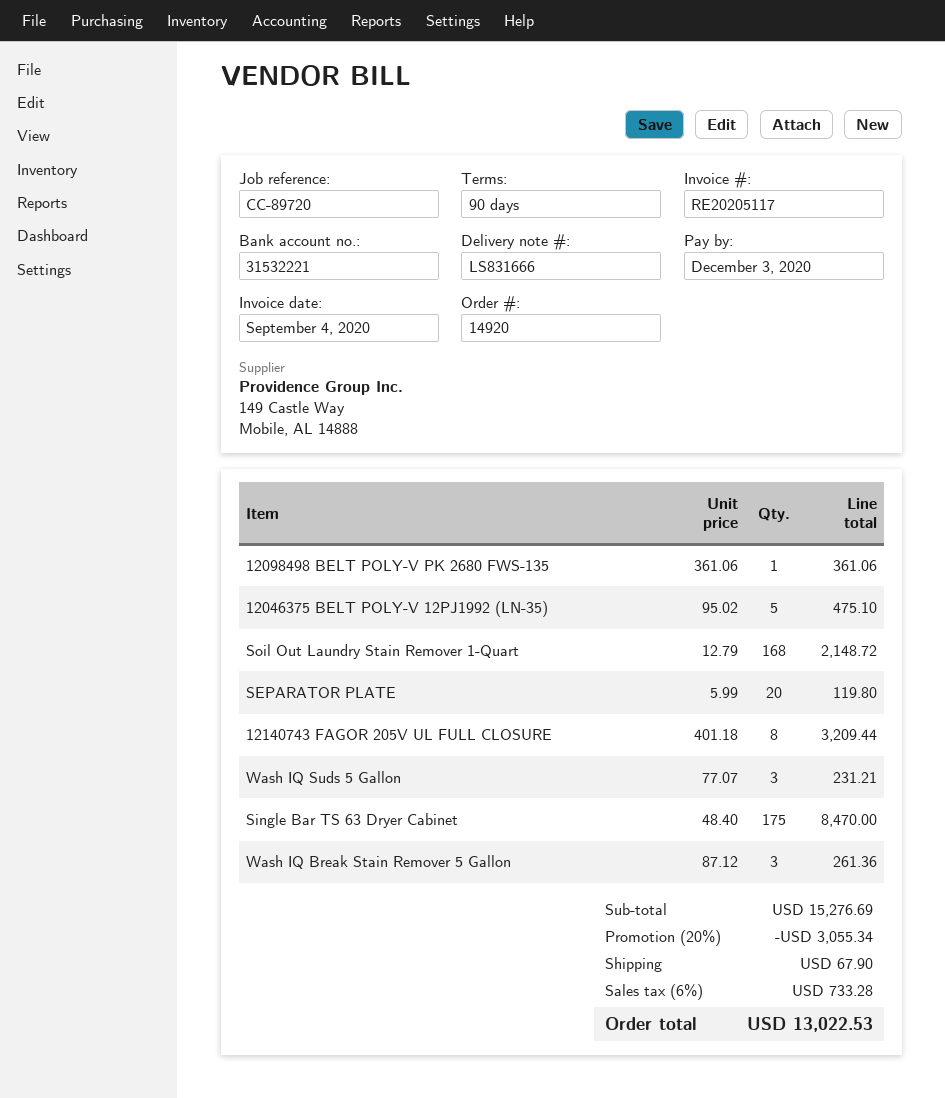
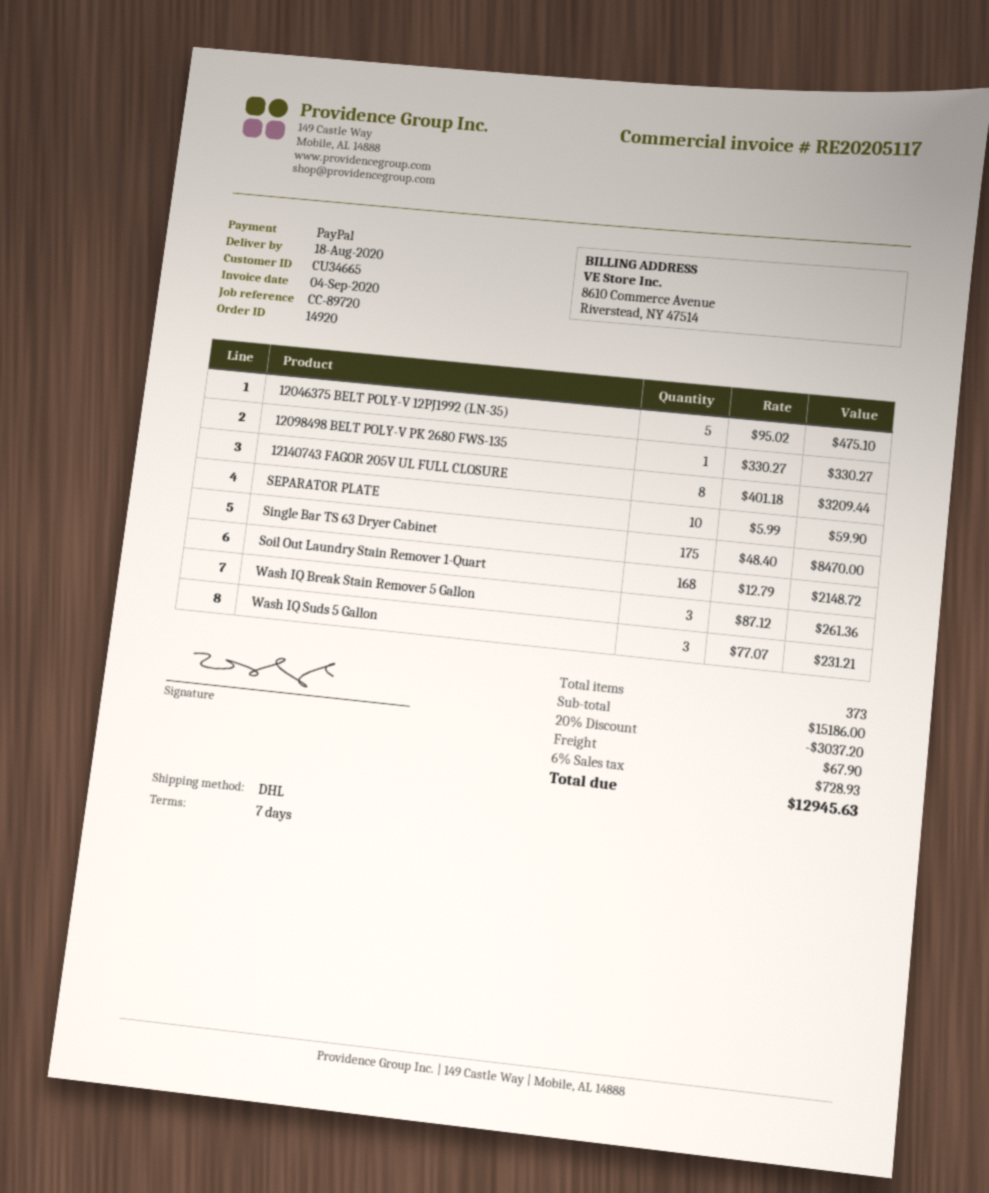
payment terms: 90 days -> 7 days
12098498 BELT POLY-V PK 2680 FWS-135: 1 x 361.06 = 361.06 -> 1 x 330.27 = 330.27
SEPARATOR PLATE: 20 x 5.99 = 119.80 -> 10 x 5.99 = 59.90
subtotal: 15276.69 -> 15186.00
discount: 20% = 3055.34 -> 20% = 3037.20
tax: 6% = 733.28 -> 6% = 728.93
total: 13022.53 -> 12945.63

